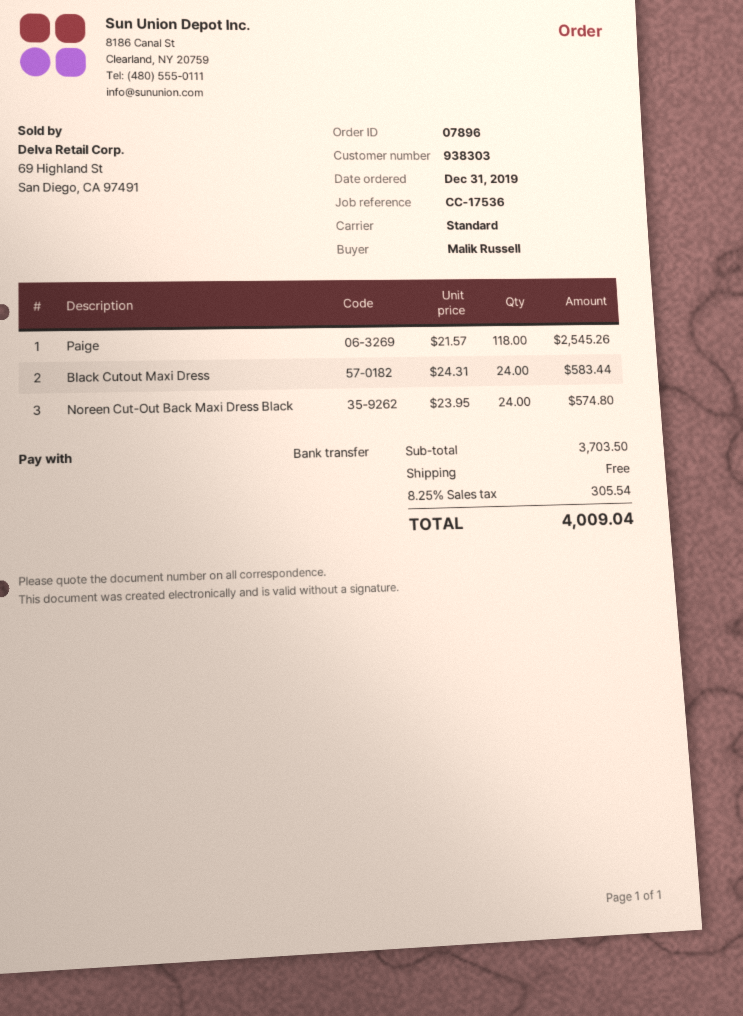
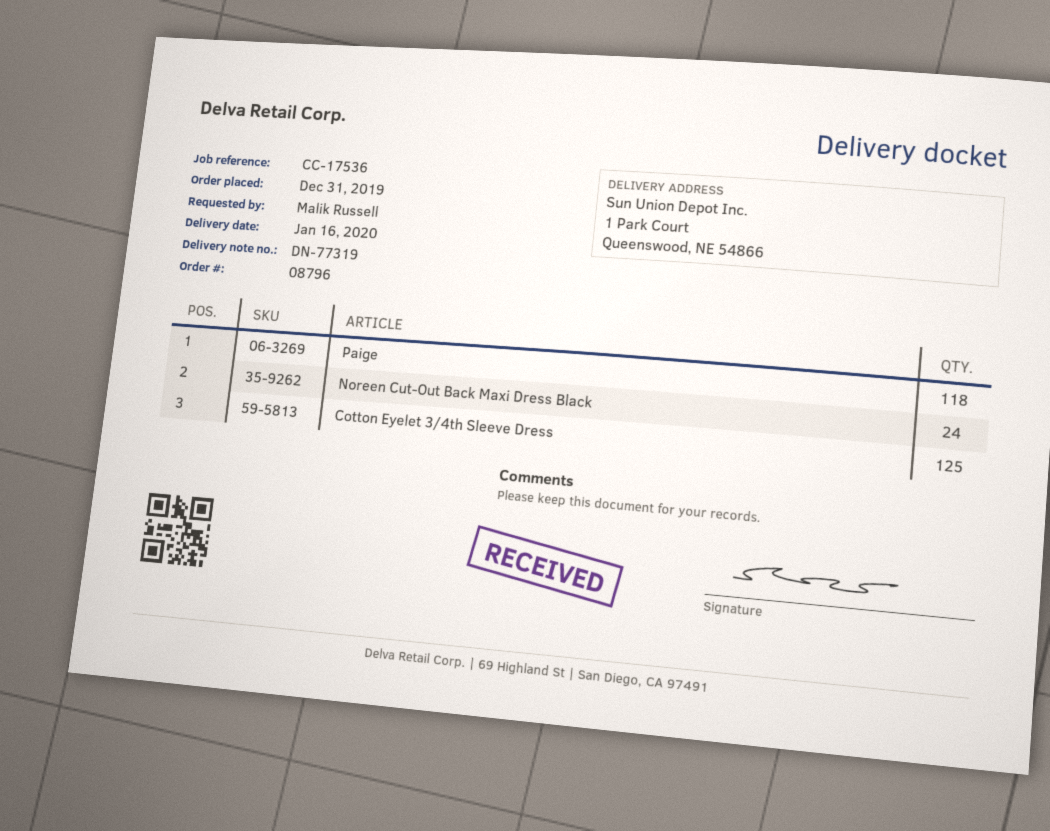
order number: 07896 -> 08796
Black Cutout Maxi Dress: 24 -> none
Cotton Eyelet 3/4th Sleeve Dress: none -> 125

